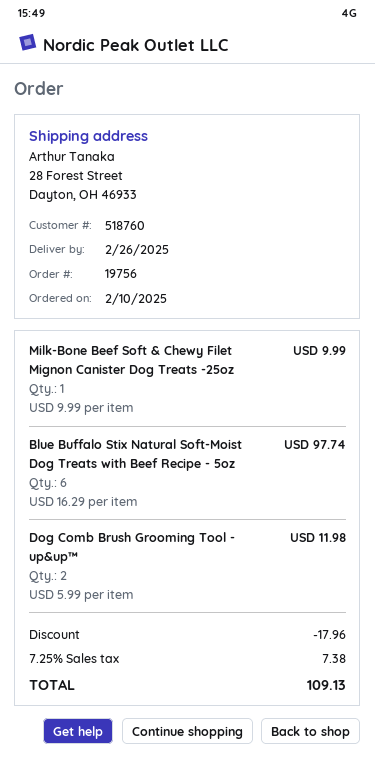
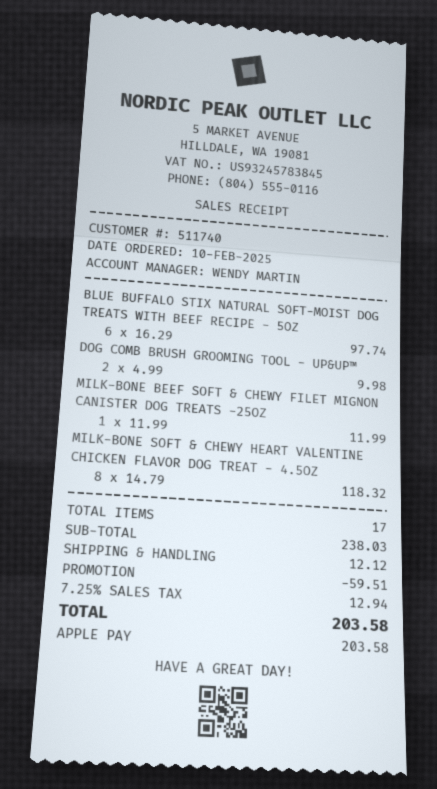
customer number: 518760 -> 511740
Milk-Bone Beef Soft & Chewy Filet Mignon Canister Dog Treats -25oz: 1 x 9.99 = 9.99 -> 1 x 11.99 = 11.99
Dog Comb Brush Grooming Tool - up&up™: 2 x 5.99 = 11.98 -> 2 x 4.99 = 9.98
MILK-BONE SOFT & CHEWY HEART VALENTINE CHICKEN FLAVOR DOG TREAT - 4.5OZ: none -> 8 x 14.79 = 118.32
discount: 17.96 -> 59.51
shipping: none -> 12.12
tax: 7.25% = 7.38 -> 7.25% = 12.94
total: 109.13 -> 203.58

